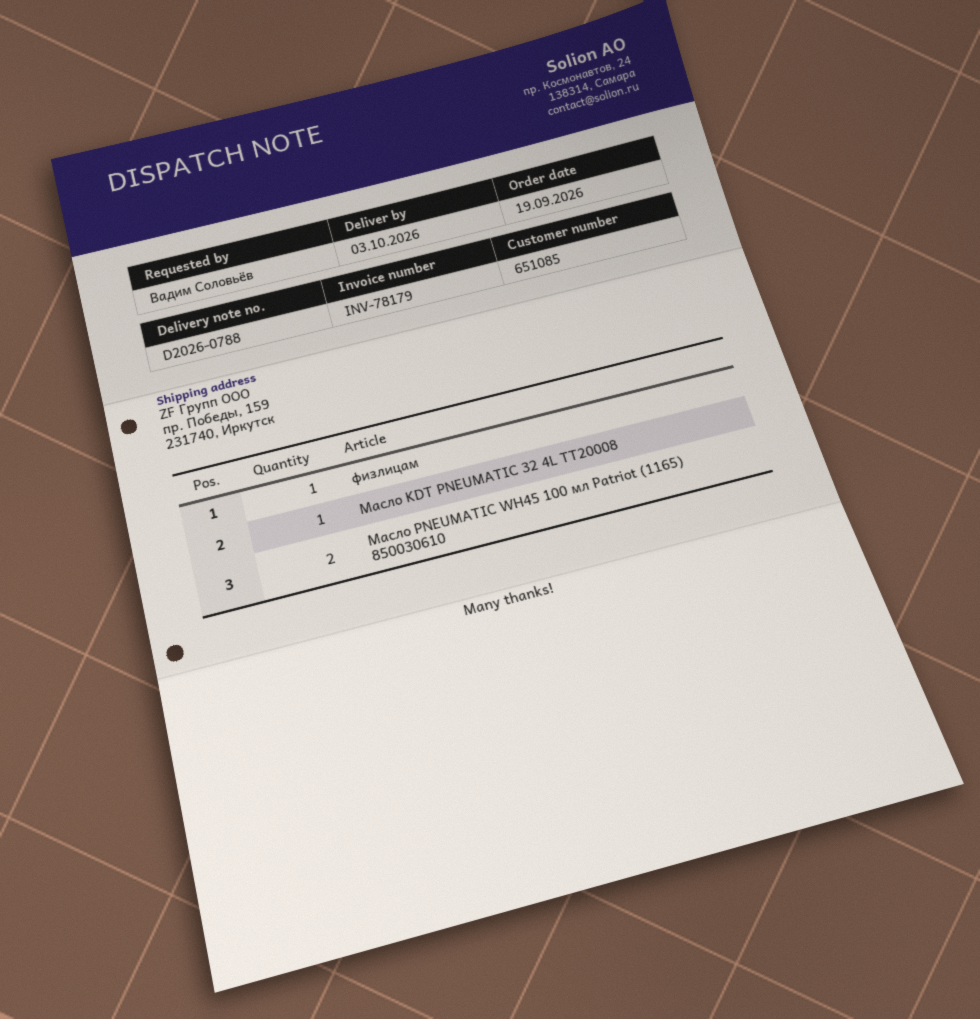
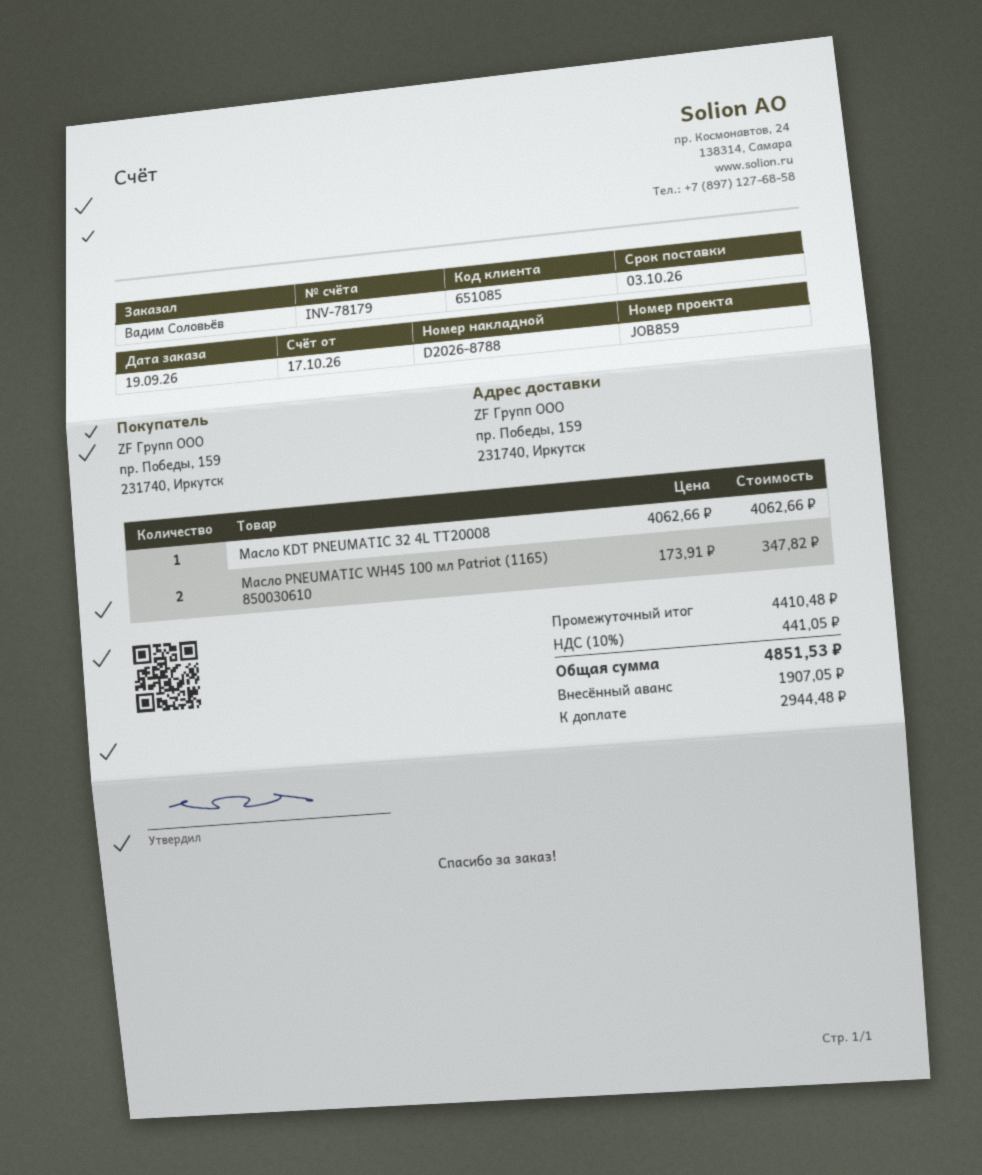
delivery note number: D2026-0788 -> D2026-8788
физлицам: 1 -> none

